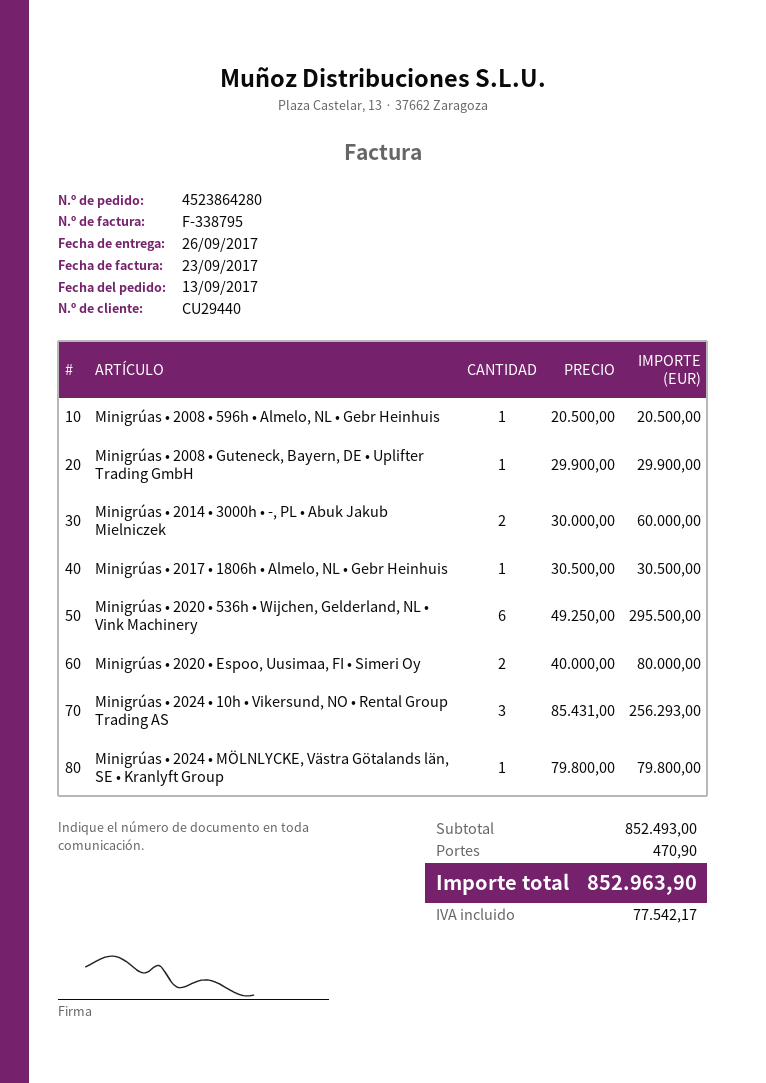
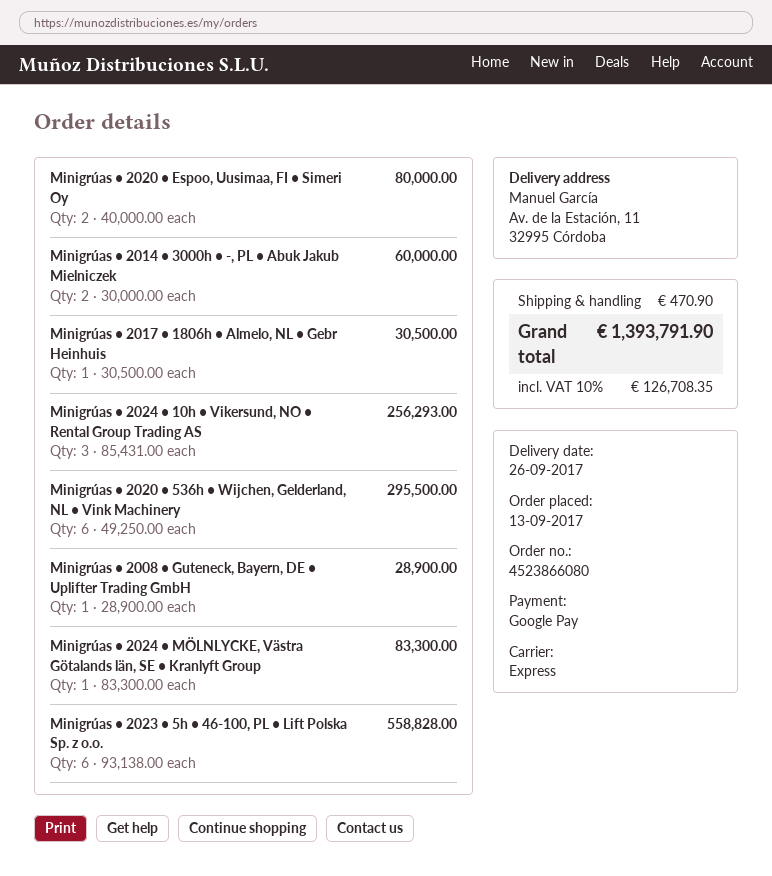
order number: 4523864280 -> 4523866080
Minigrúas • 2008 • 596h • Almelo, NL • Gebr Heinhuis: 1 x 20500.00 = 20500.00 -> none
Minigrúas • 2008 • Guteneck, Bayern, DE • Uplifter Trading GmbH: 1 x 29900.00 = 29900.00 -> 1 x 28900.00 = 28900.00
Minigrúas • 2024 • MÖLNLYCKE, Västra Götalands län, SE • Kranlyft Group: 1 x 79800.00 = 79800.00 -> 1 x 83300.00 = 83300.00
Minigrúas • 2023 • 5h • 46-100, PL • Lift Polska Sp. z o.o.: none -> 6 x 93138.00 = 558828.00
tax: 77542.17 -> 126708.35
total: 852963.90 -> 1393791.90

